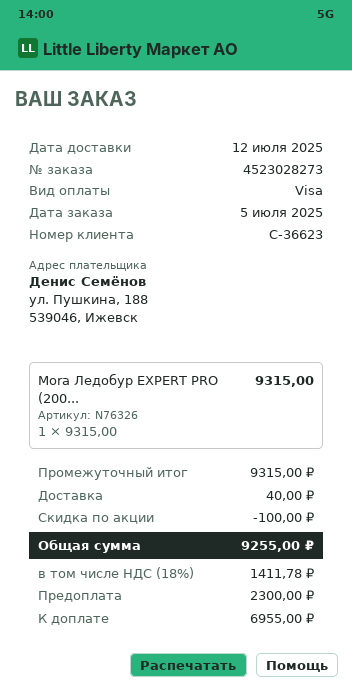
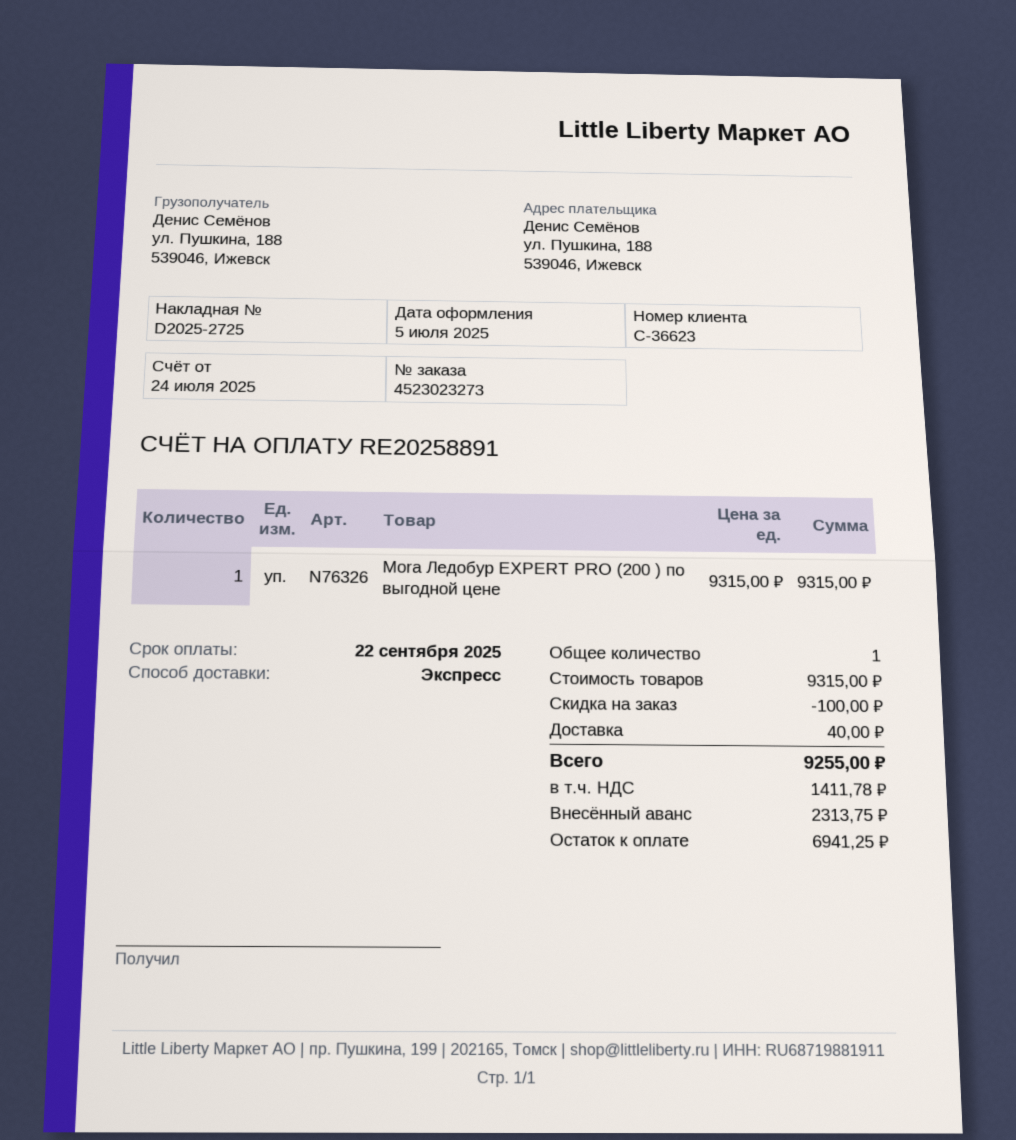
order number: 4523028273 -> 4523023273
deposit: 2300.00 -> 2313.75
balance: 6955.00 -> 6941.25

